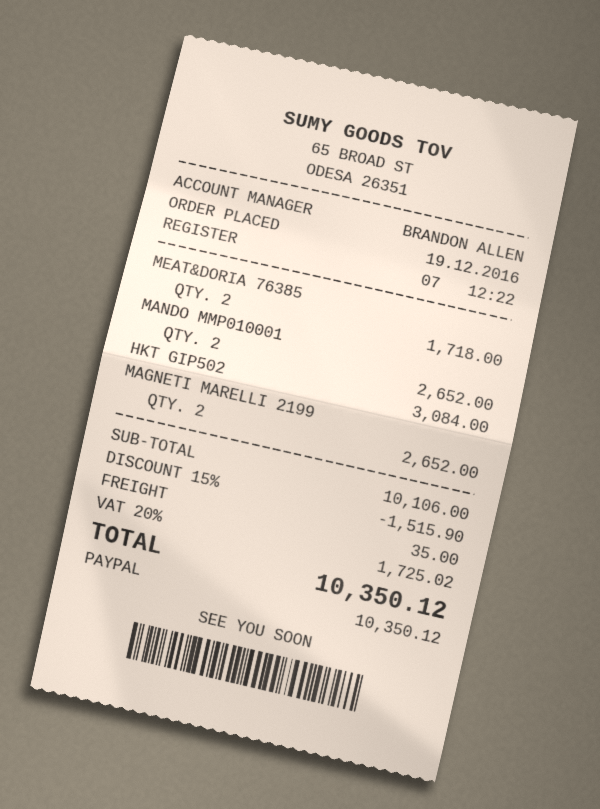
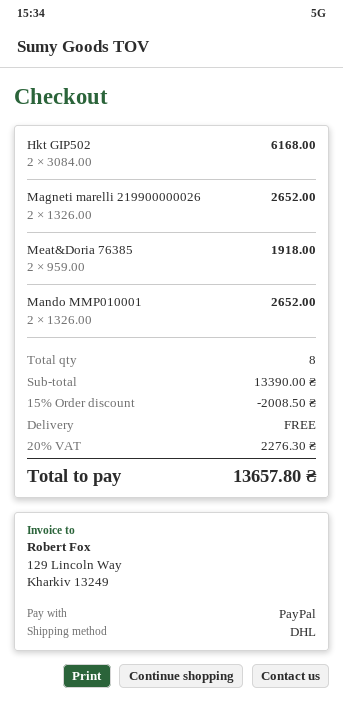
MEAT&DORIA 76385: 2 for 1718.00 -> 2 for 1918.00
HKT GIP502: 1 for 3084.00 -> 2 for 6168.00
subtotal: 10106.00 -> 13390.00
discount: 15% = 1515.90 -> 15% = 2008.50
shipping: 35.00 -> 0.00
tax: 20% = 1725.02 -> 20% = 2276.30
total: 10350.12 -> 13657.80

